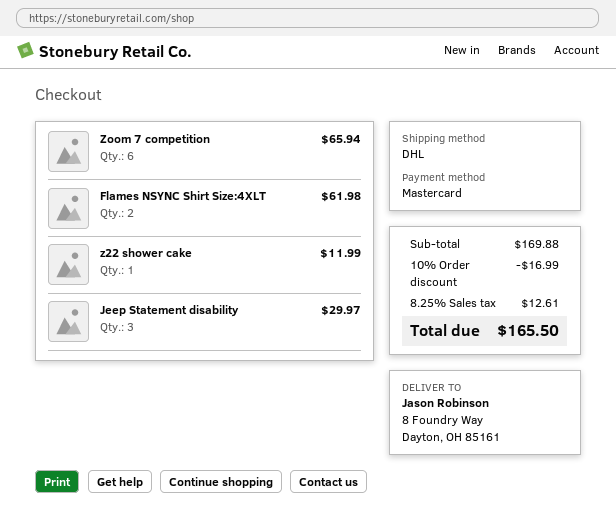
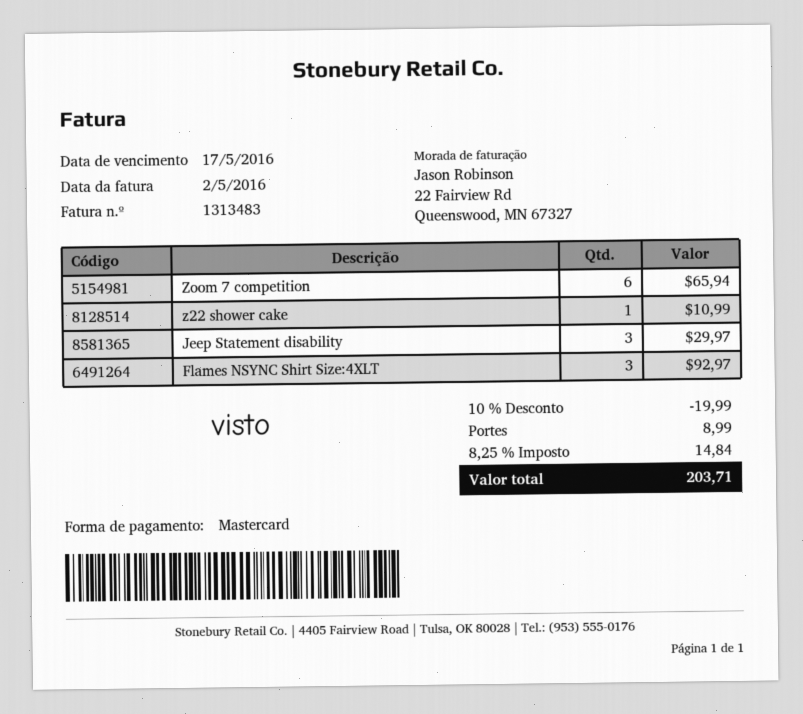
Flames NSYNC Shirt Size:4XLT: 2 for 61.98 -> 3 for 92.97
z22 shower cake: 1 for 11.99 -> 1 for 10.99
discount: 10% = 16.99 -> 10% = 19.99
shipping: none -> 8.99
tax: 8.25% = 12.61 -> 8.25% = 14.84
total: 165.50 -> 203.71

